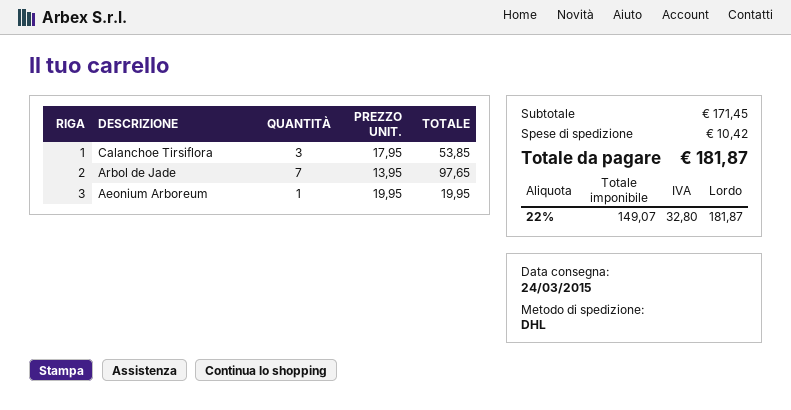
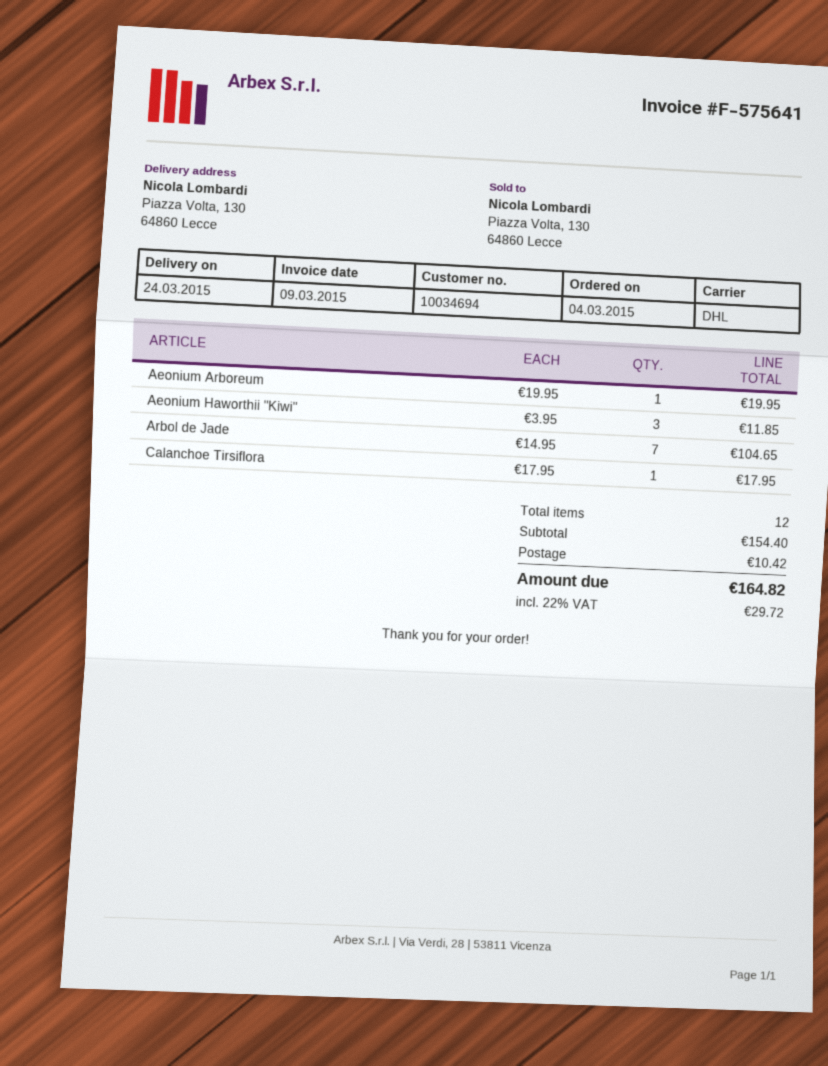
Calanchoe Tirsiflora: 3 x 17.95 = 53.85 -> 1 x 17.95 = 17.95
Arbol de Jade: 7 x 13.95 = 97.65 -> 7 x 14.95 = 104.65
Aeonium Haworthii "Kiwi": none -> 3 x 3.95 = 11.85
subtotal: 171.45 -> 154.40
tax: 22% = 32.80 -> 22% = 29.72
total: 181.87 -> 164.82

